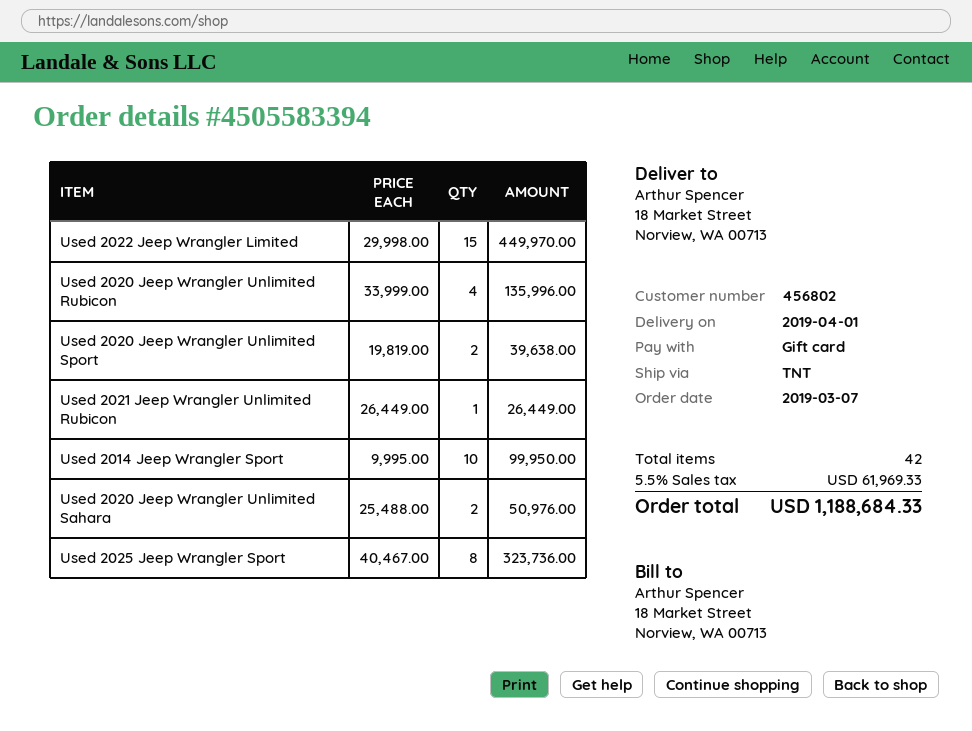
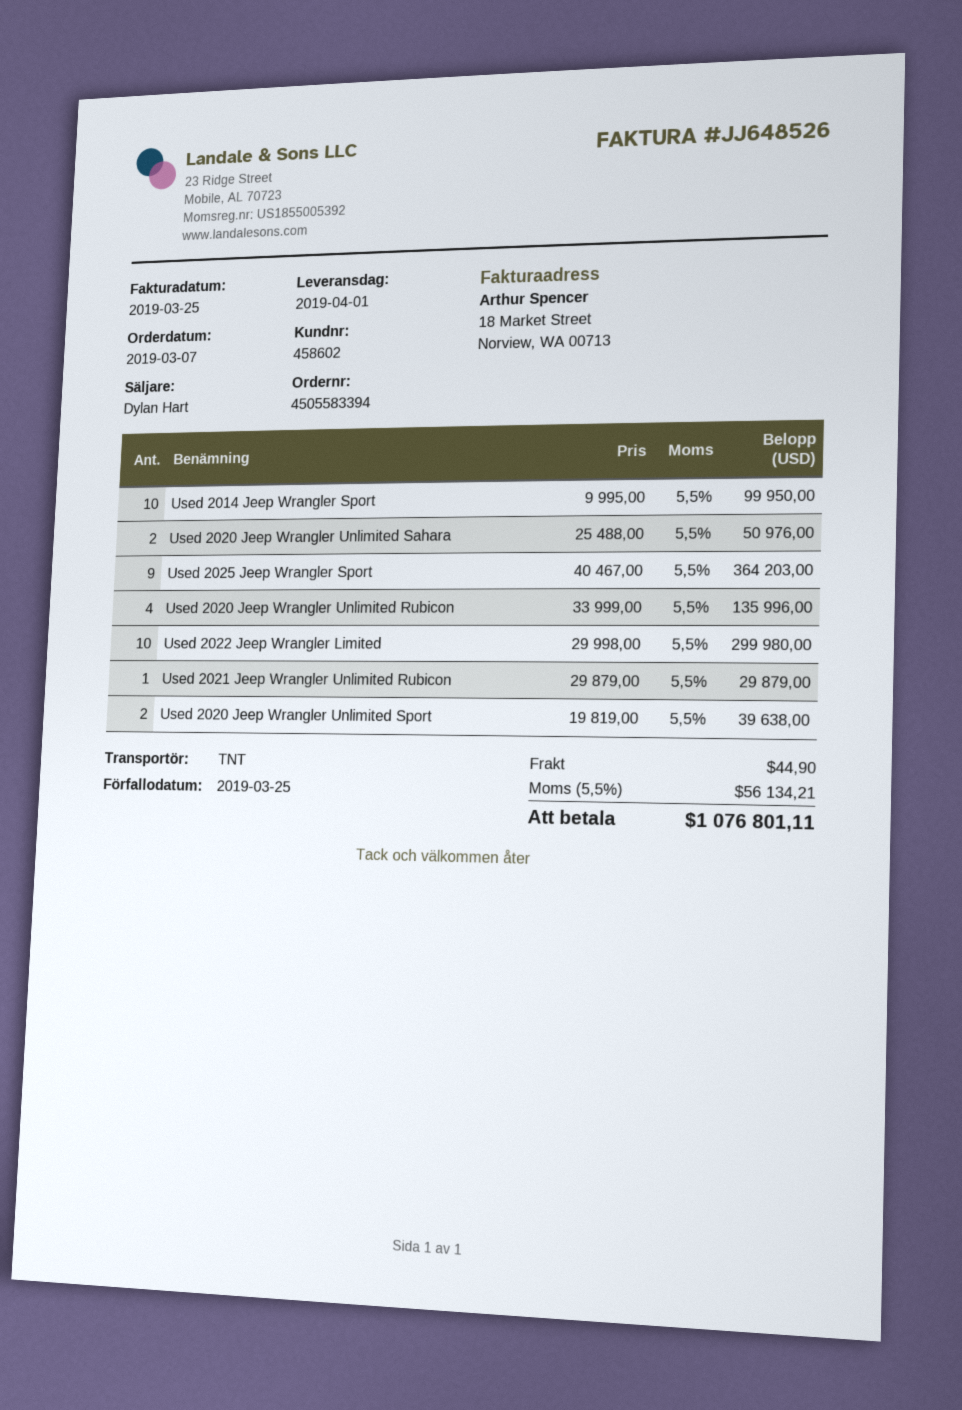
customer number: 456802 -> 458602
Used 2022 Jeep Wrangler Limited: 15 x 29998.00 = 449970.00 -> 10 x 29998.00 = 299980.00
Used 2021 Jeep Wrangler Unlimited Rubicon: 1 x 26449.00 = 26449.00 -> 1 x 29879.00 = 29879.00
Used 2025 Jeep Wrangler Sport: 8 x 40467.00 = 323736.00 -> 9 x 40467.00 = 364203.00
shipping: none -> 44.90
tax: 5.5% = 61969.33 -> 5.5% = 56134.21
total: 1188684.33 -> 1076801.11

